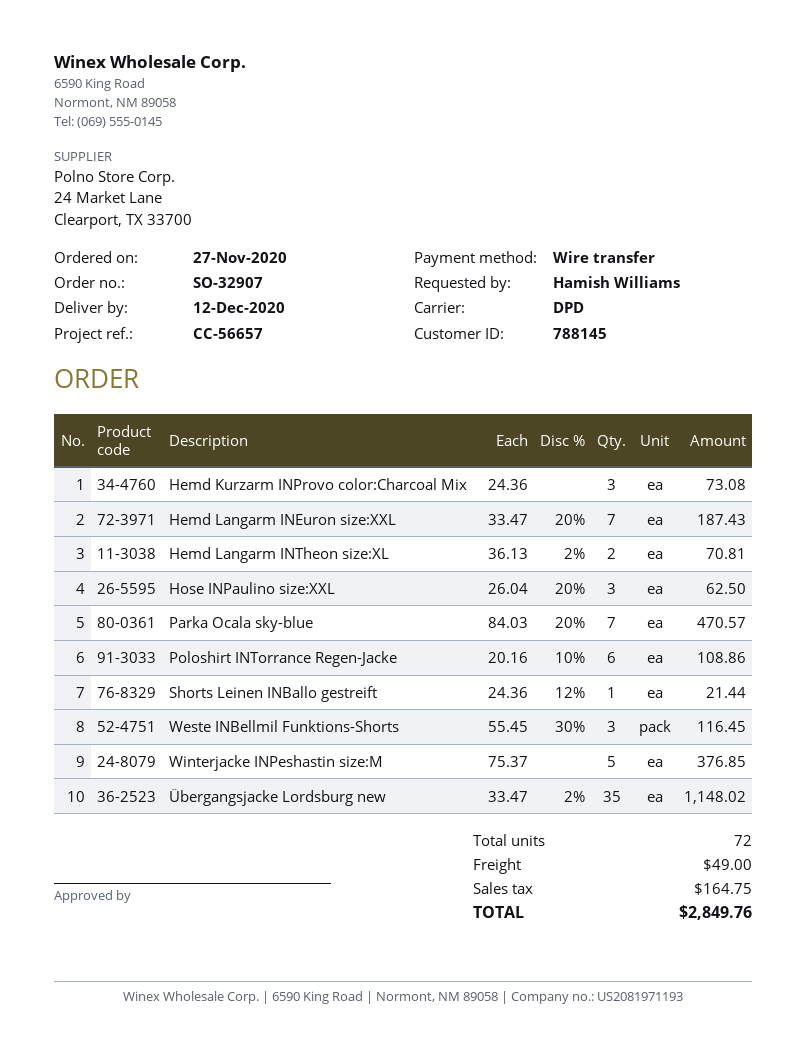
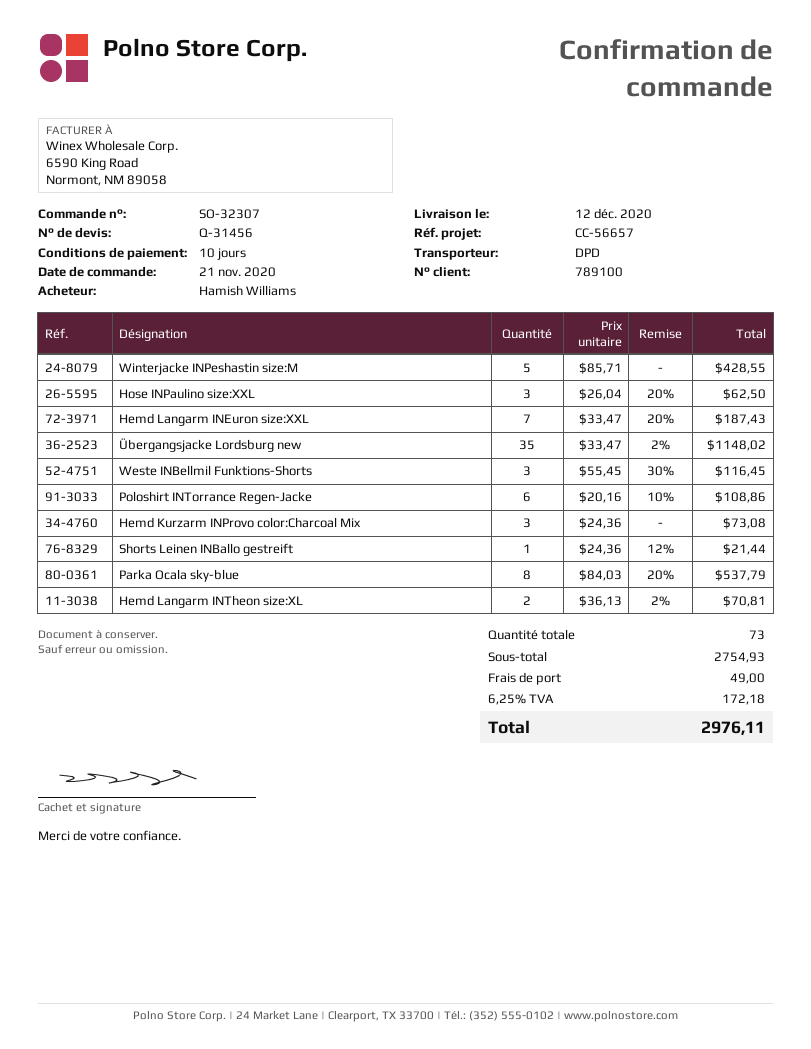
order number: SO-32907 -> SO-32307
order date: 2020-11-27 -> 2020-11-21
customer number: 788145 -> 789100
Parka Ocala sky-blue: 7 x 84.03 - 20% = 470.57 -> 8 x 84.03 - 20% = 537.79
Winterjacke INPeshastin size:M: 5 x 75.37 = 376.85 -> 5 x 85.71 = 428.55
total quantity: 72 -> 73
tax: 164.75 -> 172.18
total: 2849.76 -> 2976.11

